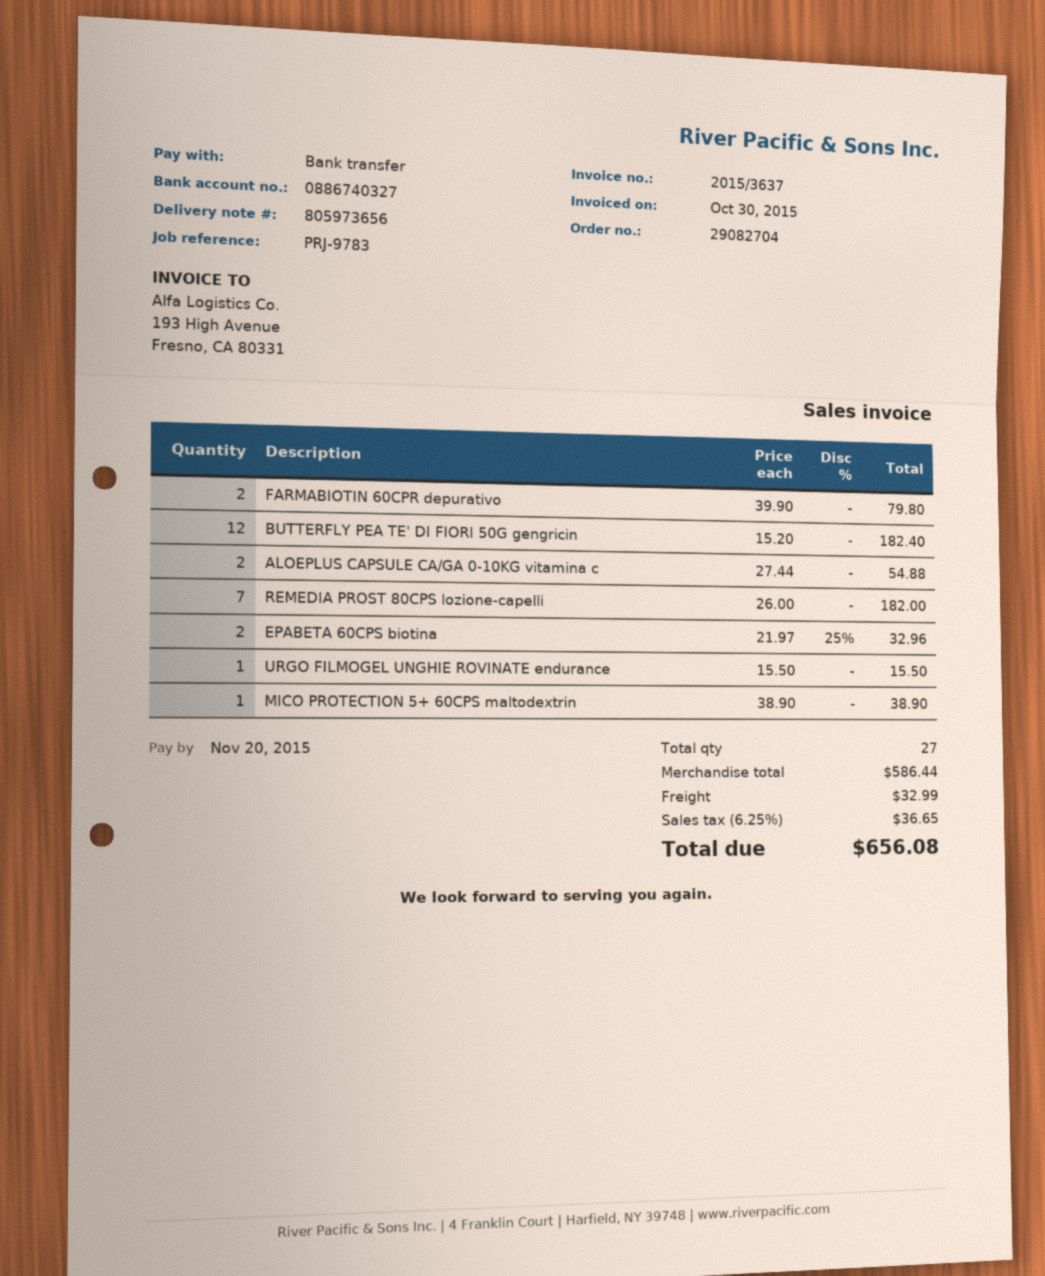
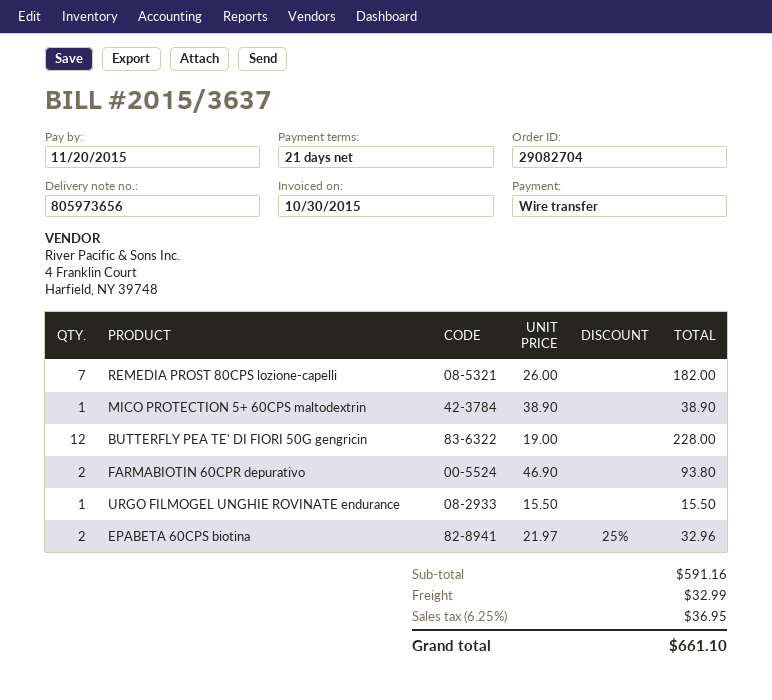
FARMABIOTIN 60CPR depurativo: 2 x 39.90 = 79.80 -> 2 x 46.90 = 93.80
BUTTERFLY PEA TE' DI FIORI 50G gengricin: 12 x 15.20 = 182.40 -> 12 x 19.00 = 228.00
ALOEPLUS CAPSULE CA/GA 0-10KG vitamina c: 2 x 27.44 = 54.88 -> none
subtotal: 586.44 -> 591.16
tax: 6.25% = 36.65 -> 6.25% = 36.95
total: 656.08 -> 661.10

